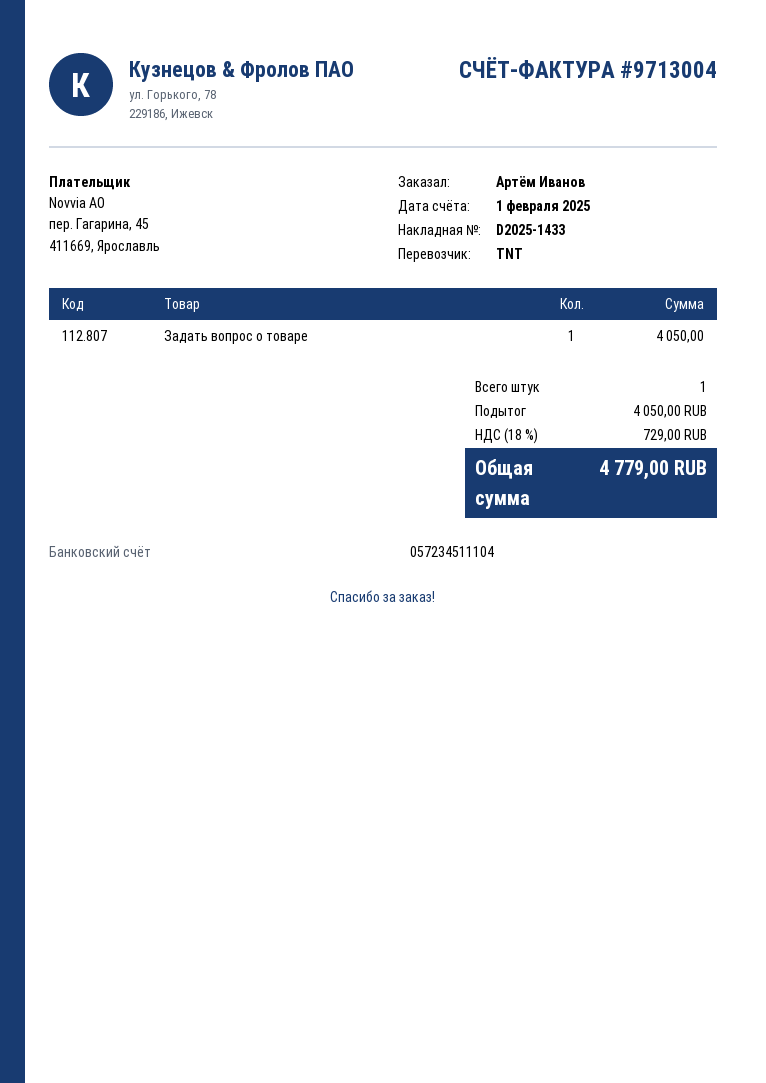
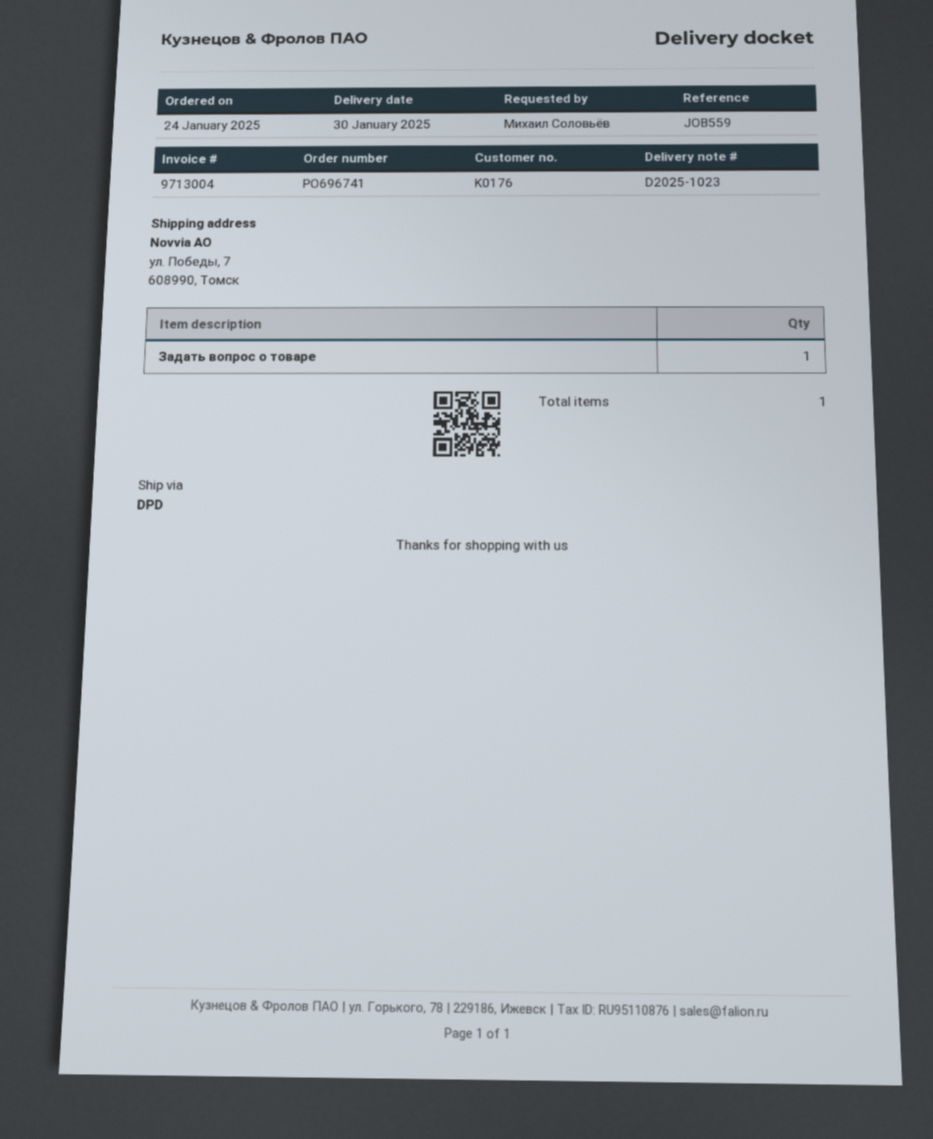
delivery note number: D2025-1433 -> D2025-1023
ordered by: Артём Иванов -> Михаил Соловьёв
shipping method: TNT -> DPD

